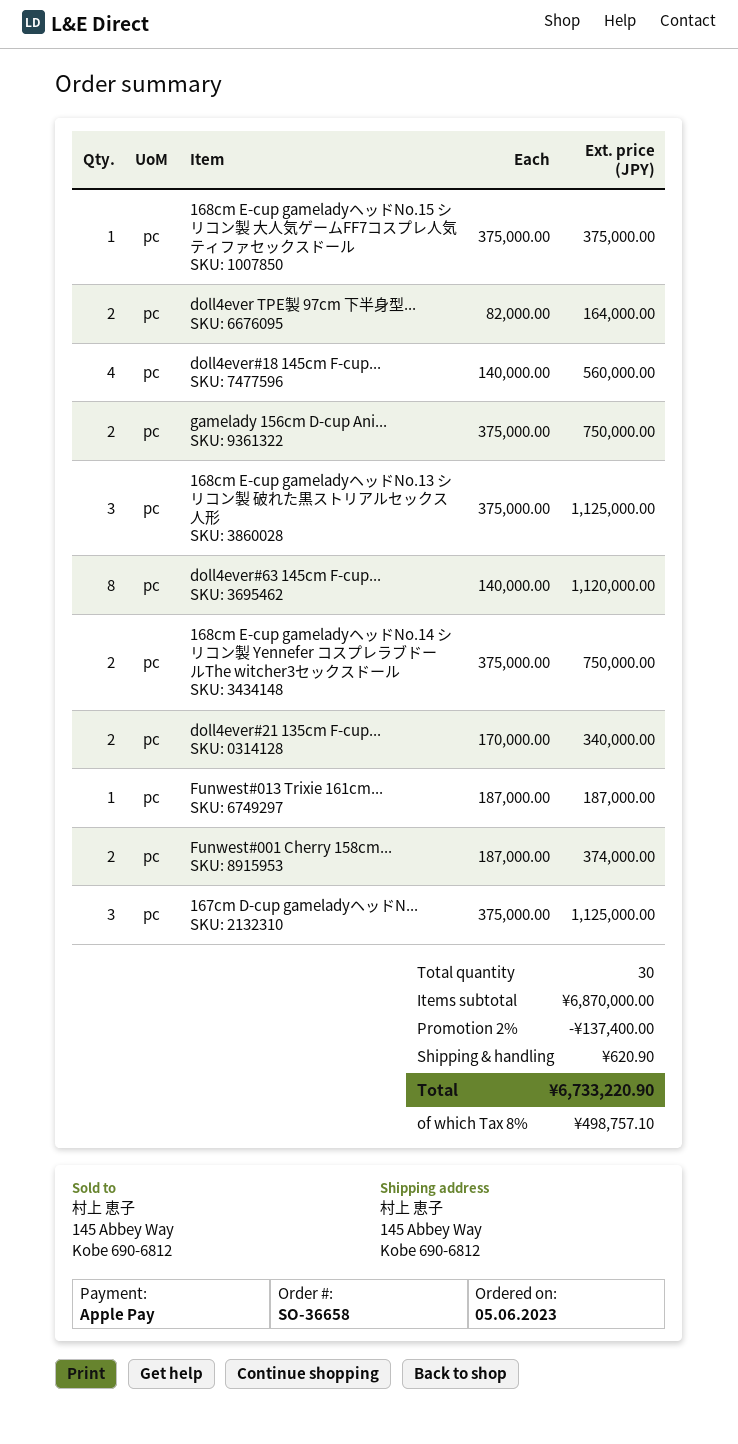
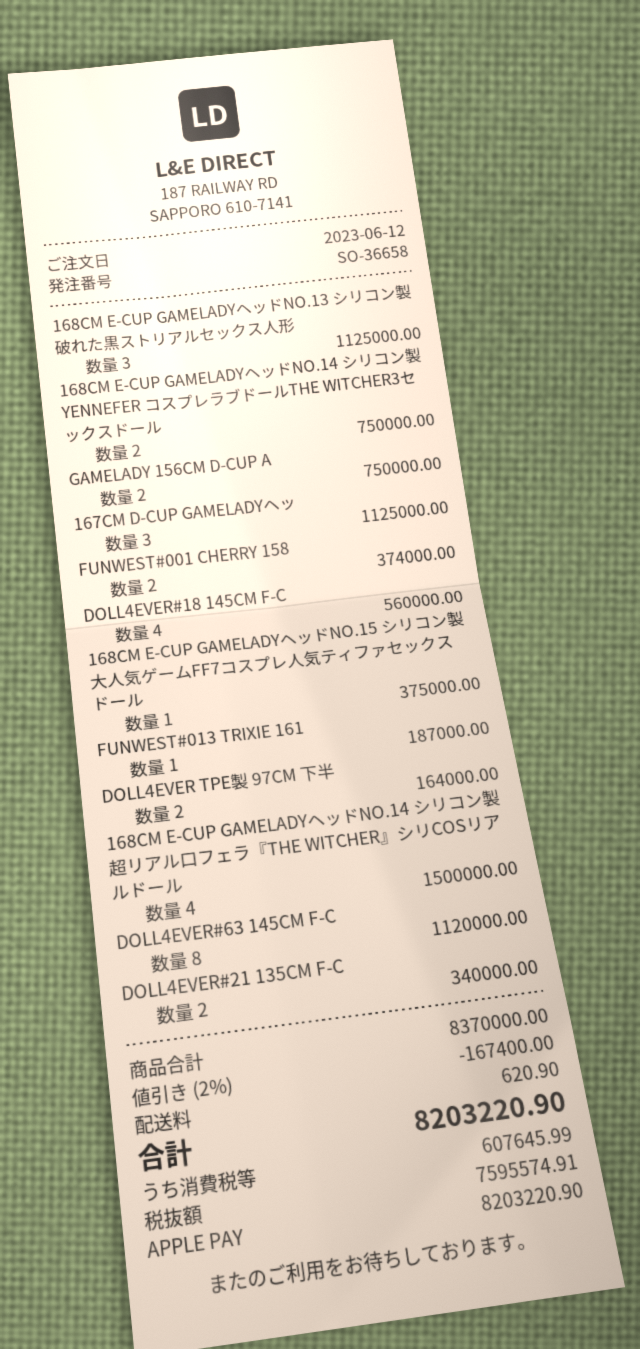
order date: 2023-06-05 -> 2023-06-12
168CM E-CUP GAMELADYヘッドNO.14 シリコン製 超リアル口フェラ『THE WITCHER』シリCOSリアルドール: none -> 4 for 1500000.00
subtotal: 6870000.00 -> 8370000.00
discount: 2% = 137400.00 -> 2% = 167400.00
tax: 498757.10 -> 607645.99
total: 6733220.90 -> 8203220.90

